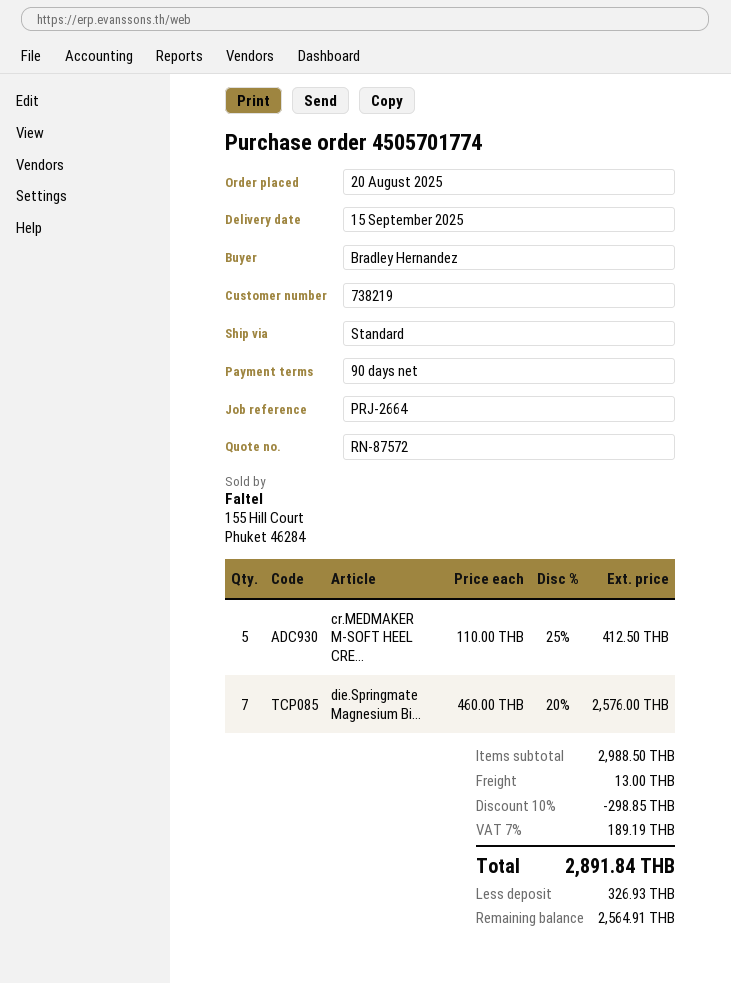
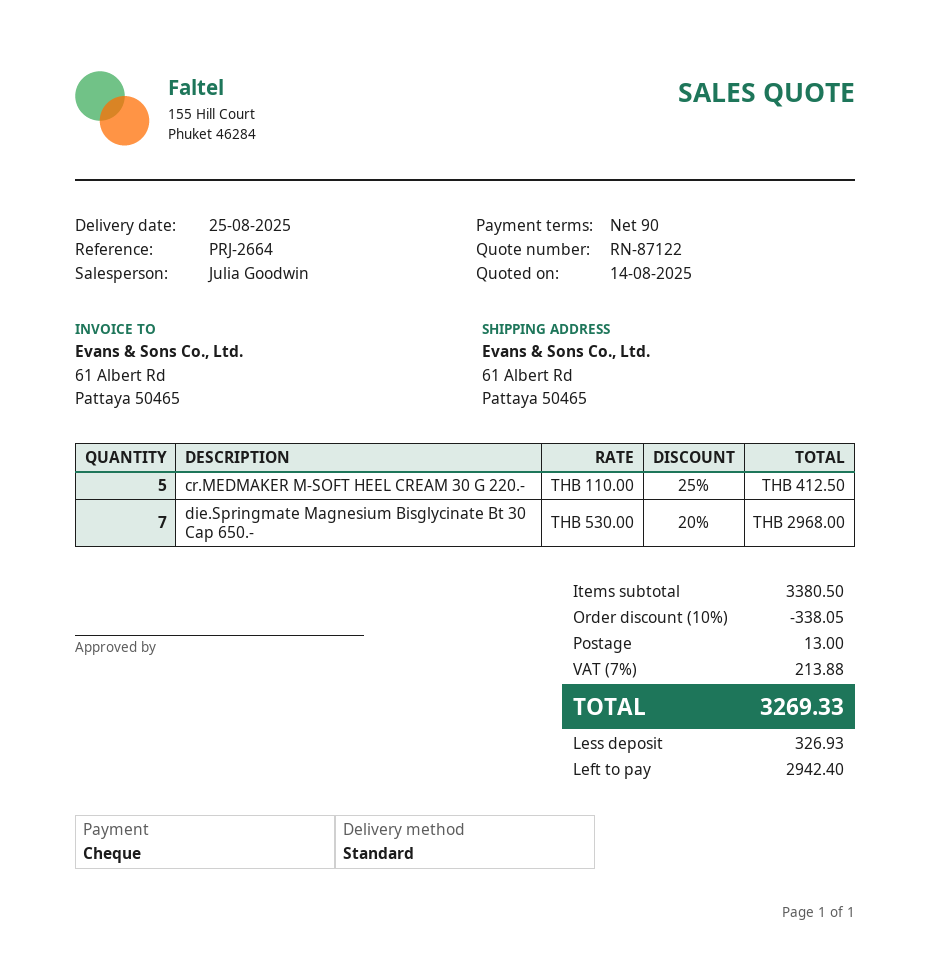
quote number: RN-87572 -> RN-87122
delivery date: 2025-09-15 -> 2025-08-25
die.Springmate Magnesium Bi...: 7 x 460.00 - 20% = 2576.00 -> 7 x 530.00 - 20% = 2968.00
subtotal: 2988.50 -> 3380.50
discount: 10% = 298.85 -> 10% = 338.05
tax: 7% = 189.19 -> 7% = 213.88
total: 2891.84 -> 3269.33
balance: 2564.91 -> 2942.40

